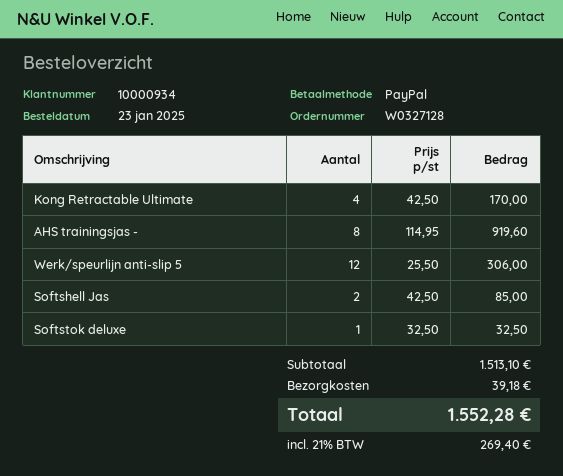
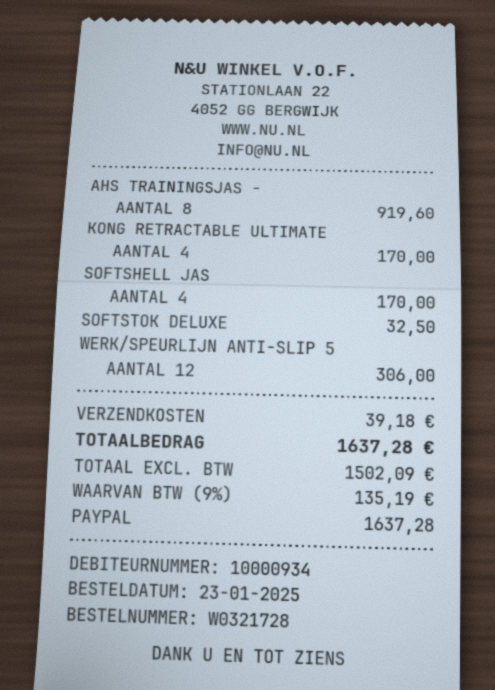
order number: W0327128 -> W0321728
Softshell Jas: 2 for 85.00 -> 4 for 170.00
tax: 21% = 269.40 -> 9% = 135.19
total: 1552.28 -> 1637.28

